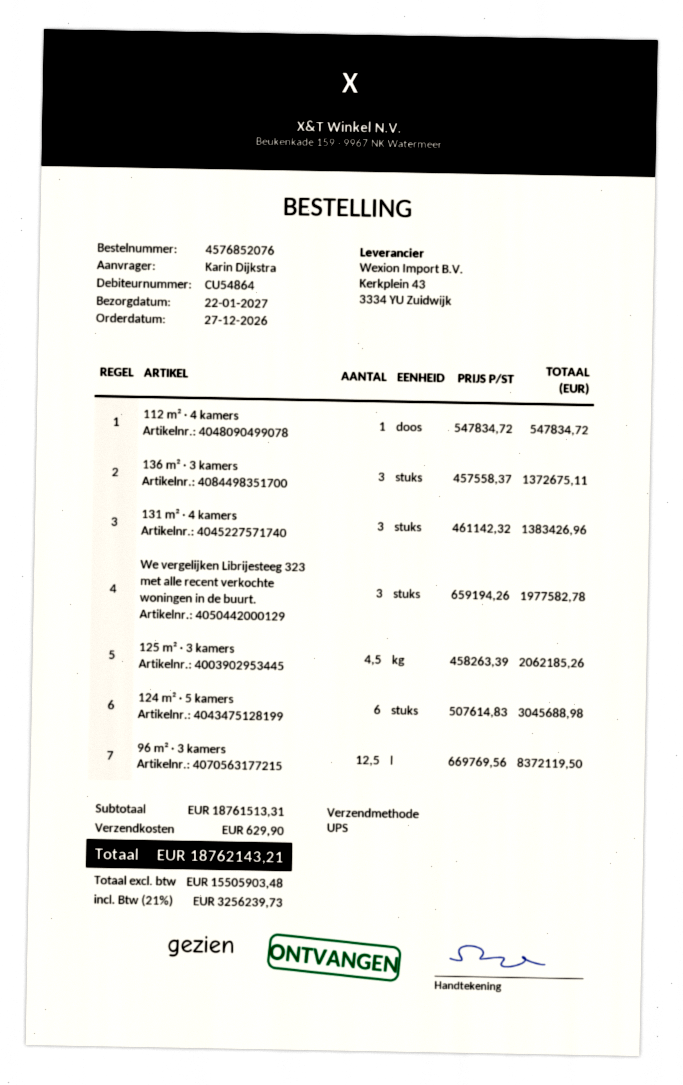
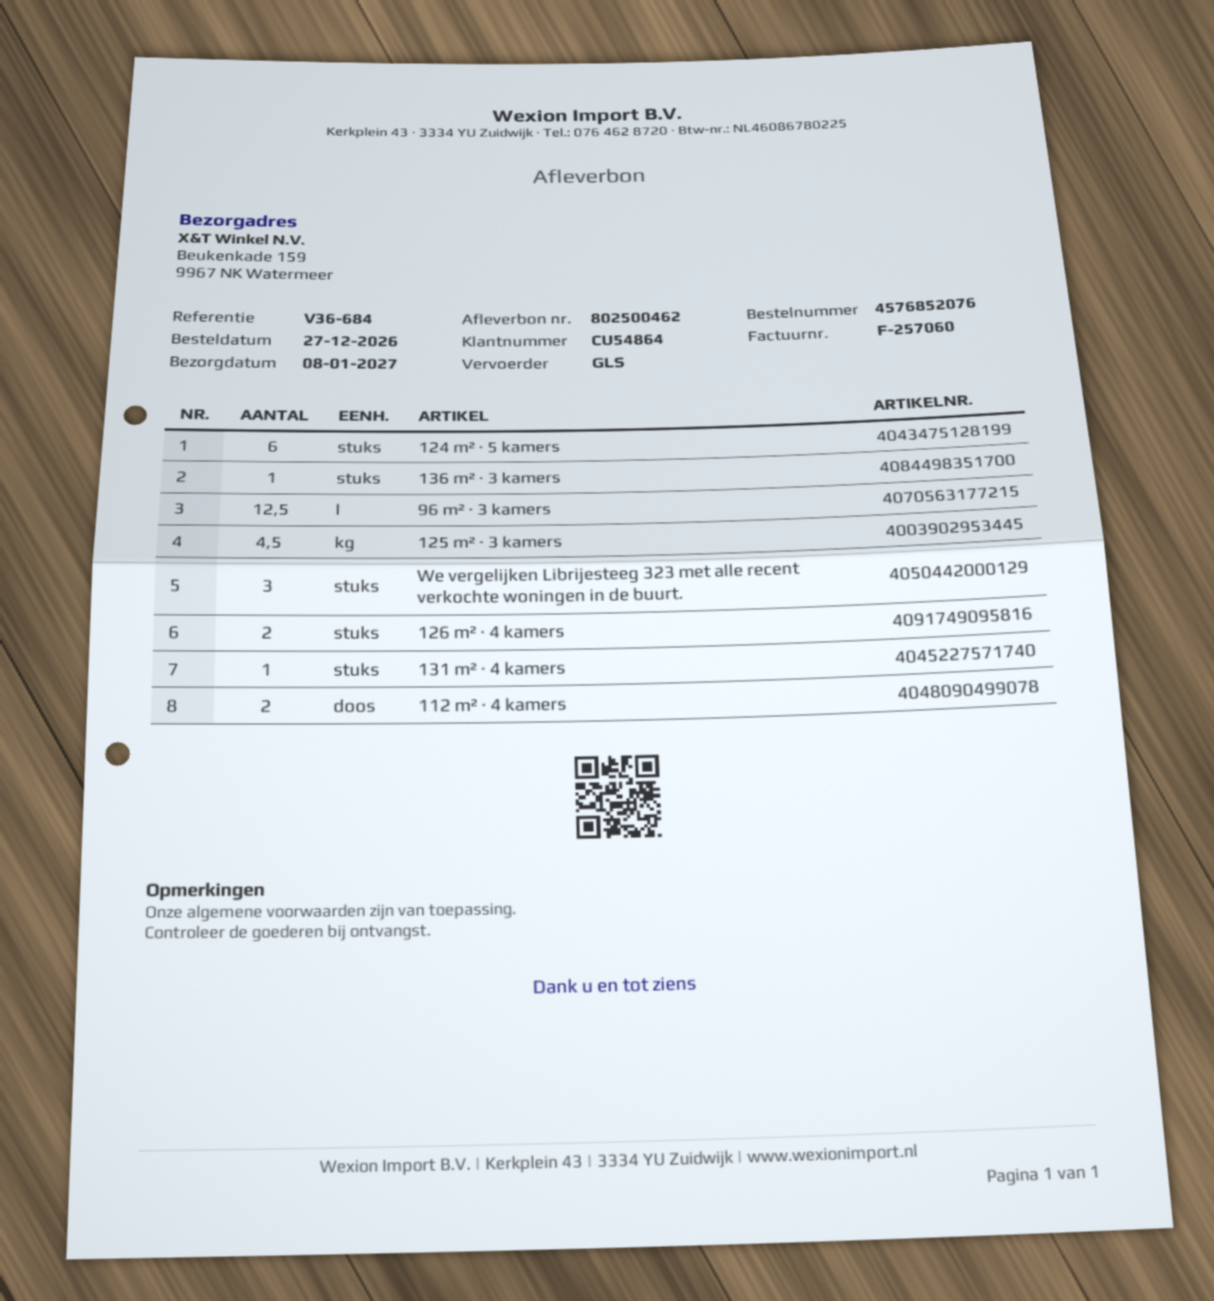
delivery date: 2027-01-22 -> 2027-01-08
shipping method: UPS -> GLS
112 m² · 4 kamers: 1 -> 2
136 m² · 3 kamers: 3 -> 1
131 m² · 4 kamers: 3 -> 1
126 m² · 4 kamers: none -> 2

